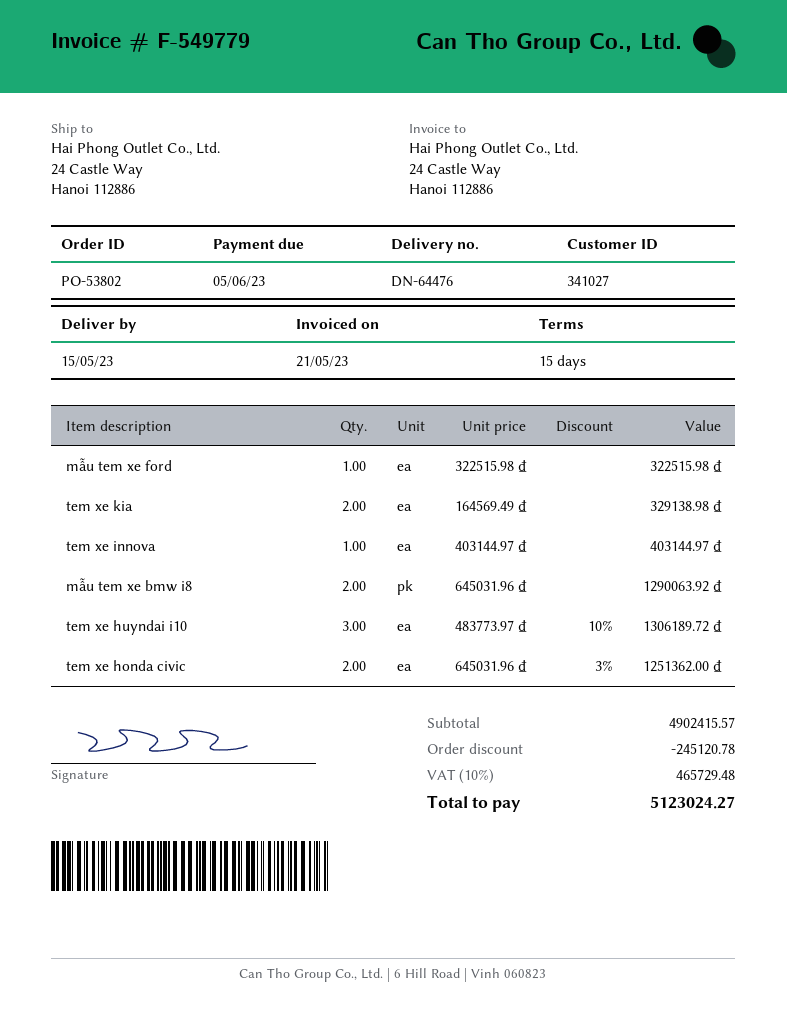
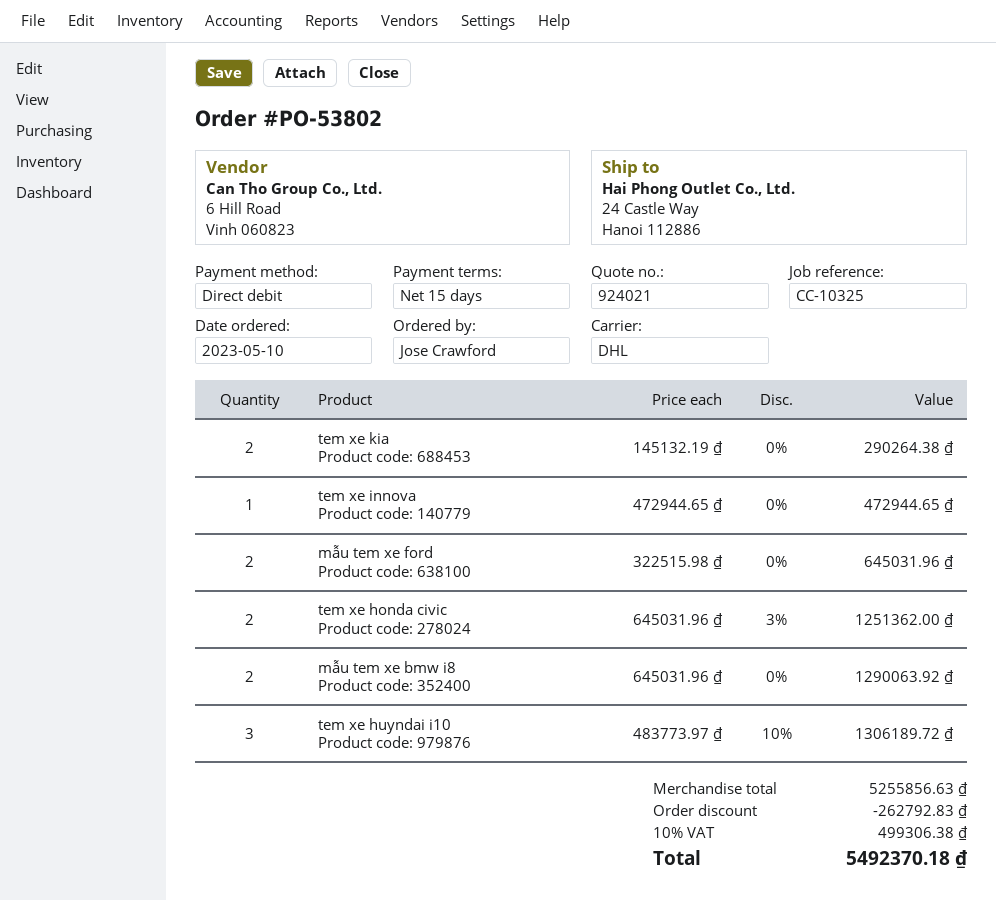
mẫu tem xe ford: 1 x 322515.98 = 322515.98 -> 2 x 322515.98 = 645031.96
tem xe kia: 2 x 164569.49 = 329138.98 -> 2 x 145132.19 = 290264.38
tem xe innova: 1 x 403144.97 = 403144.97 -> 1 x 472944.65 = 472944.65
subtotal: 4902415.57 -> 5255856.63
discount: 245120.78 -> 262792.83
tax: 10% = 465729.48 -> 10% = 499306.38
total: 5123024.27 -> 5492370.18

